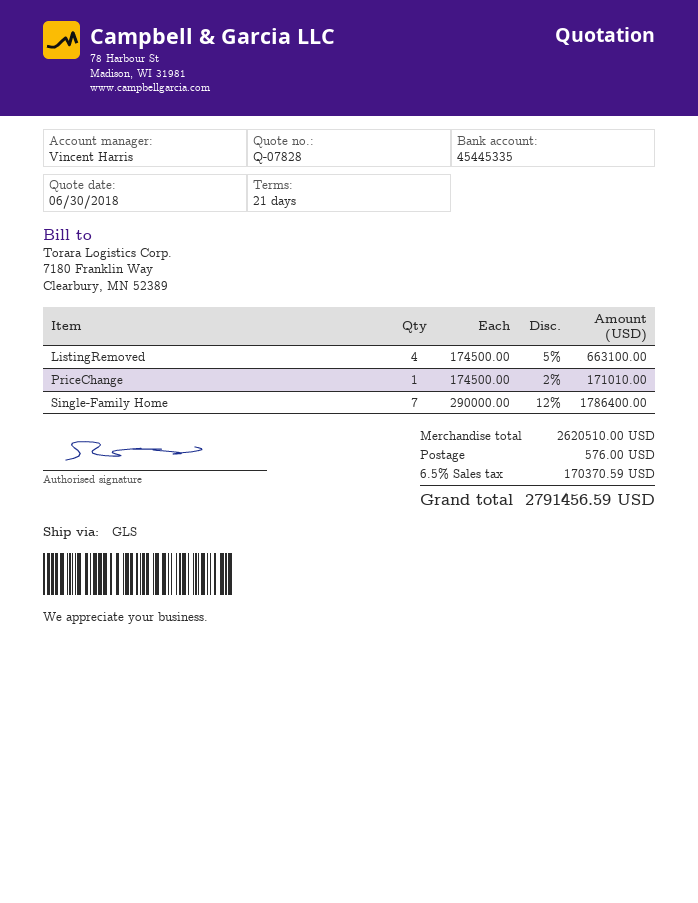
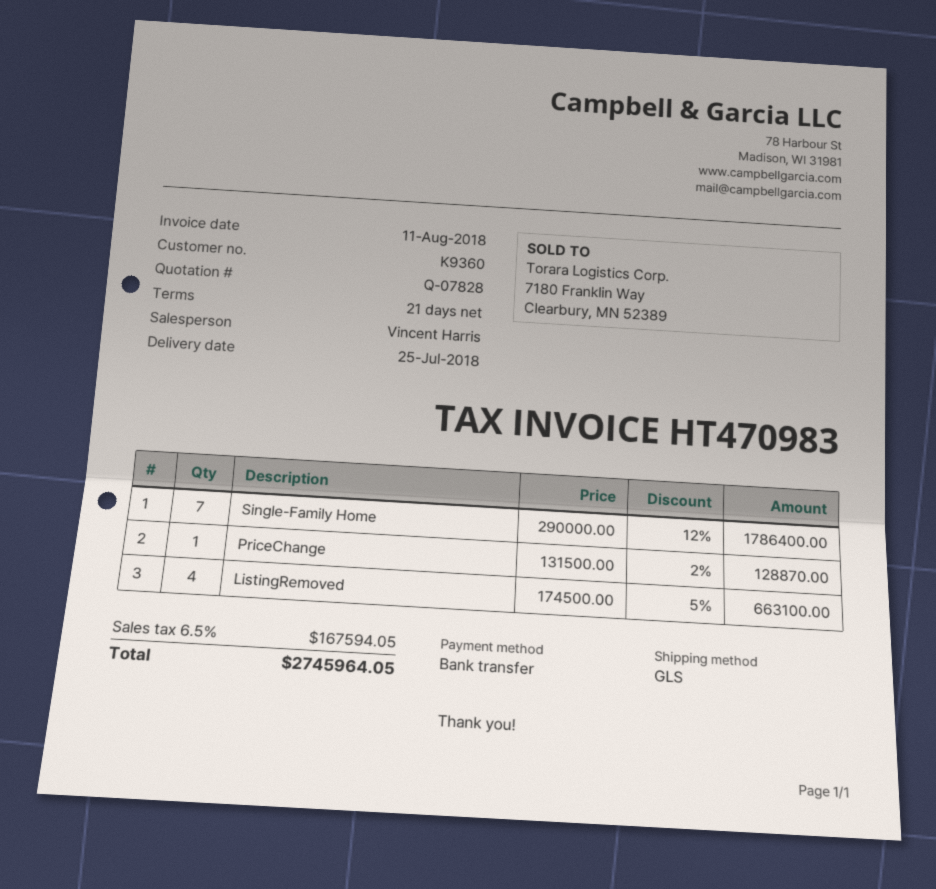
PriceChange: 1 x 174500.00 - 2% = 171010.00 -> 1 x 131500.00 - 2% = 128870.00
shipping: 576.00 -> none
tax: 6.5% = 170370.59 -> 6.5% = 167594.05
total: 2791456.59 -> 2745964.05

